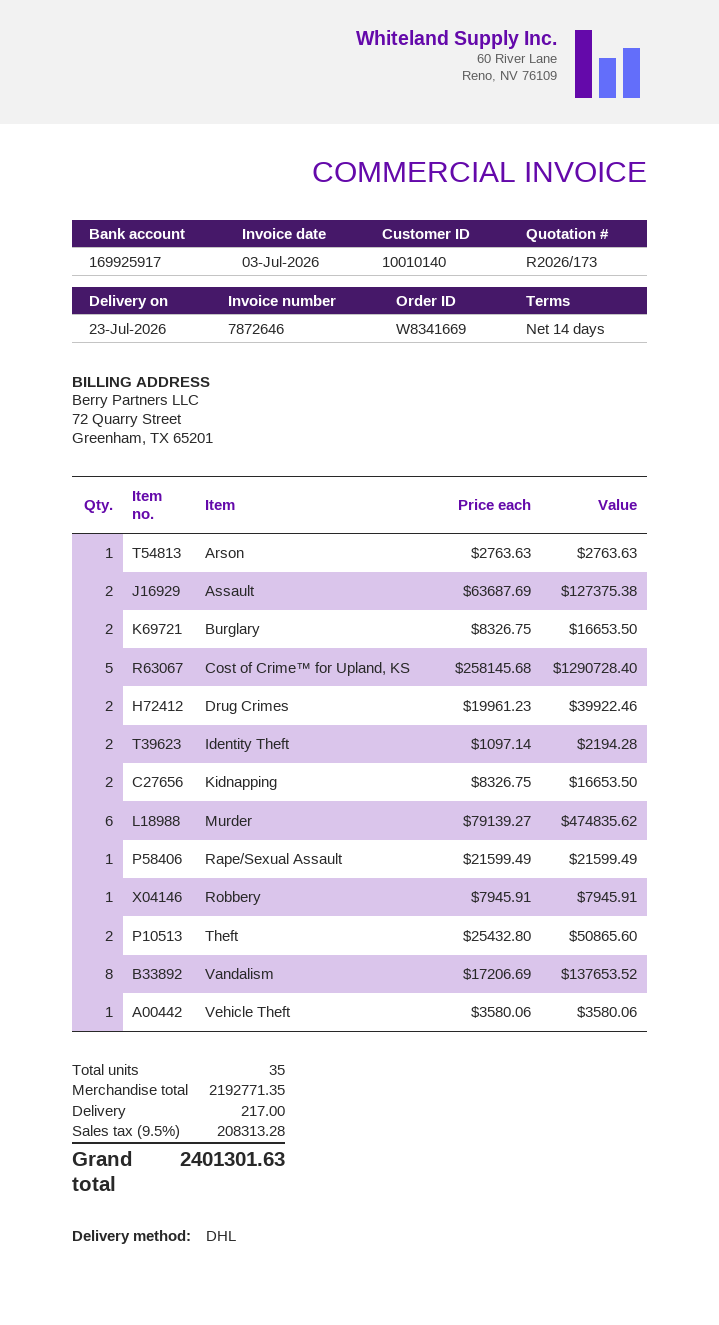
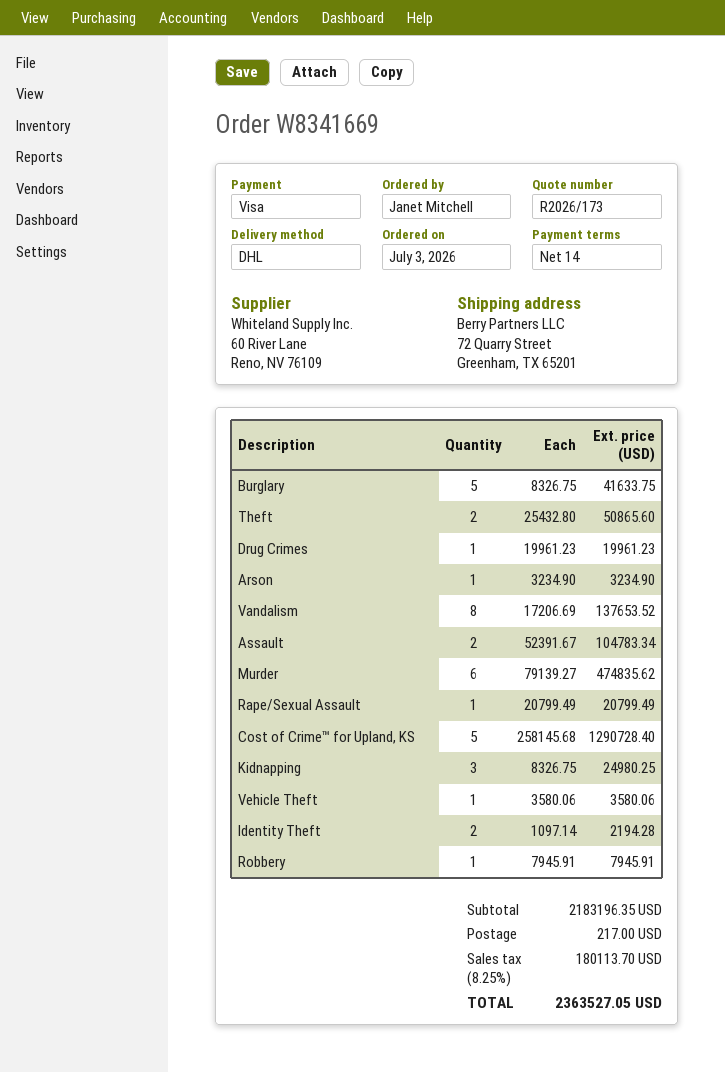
Arson: 1 x 2763.63 = 2763.63 -> 1 x 3234.90 = 3234.90
Assault: 2 x 63687.69 = 127375.38 -> 2 x 52391.67 = 104783.34
Burglary: 2 x 8326.75 = 16653.50 -> 5 x 8326.75 = 41633.75
Drug Crimes: 2 x 19961.23 = 39922.46 -> 1 x 19961.23 = 19961.23
Kidnapping: 2 x 8326.75 = 16653.50 -> 3 x 8326.75 = 24980.25
Rape/Sexual Assault: 1 x 21599.49 = 21599.49 -> 1 x 20799.49 = 20799.49
subtotal: 2192771.35 -> 2183196.35
tax: 9.5% = 208313.28 -> 8.25% = 180113.70
total: 2401301.63 -> 2363527.05

